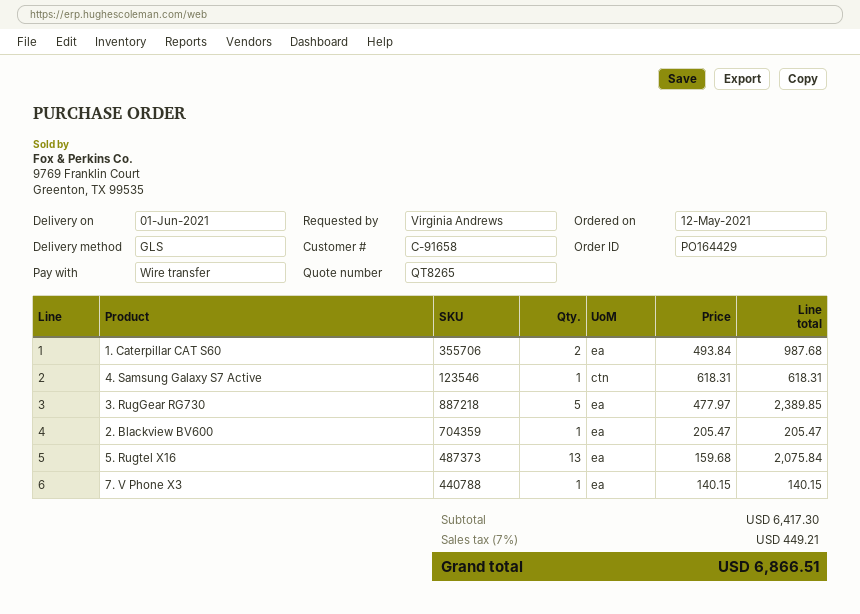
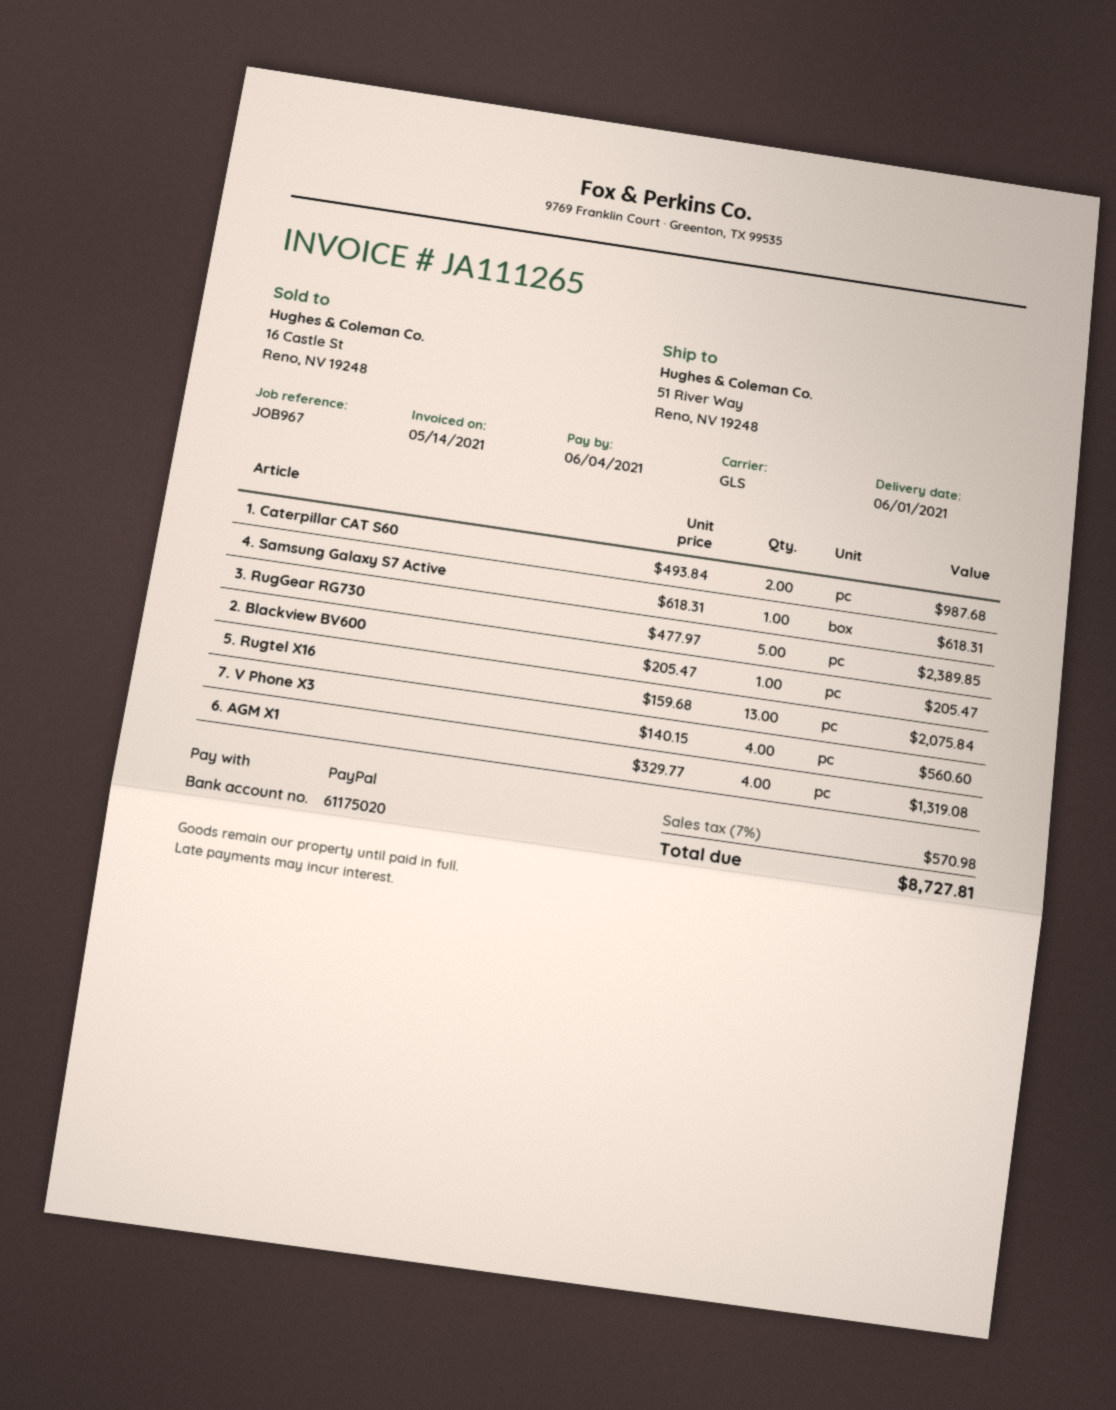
payment method: bank transfer -> PayPal
7. V Phone X3: 1 x 140.15 = 140.15 -> 4 x 140.15 = 560.60
6. AGM X1: none -> 4 x 329.77 = 1319.08
tax: 7% = 449.21 -> 7% = 570.98
total: 6866.51 -> 8727.81

